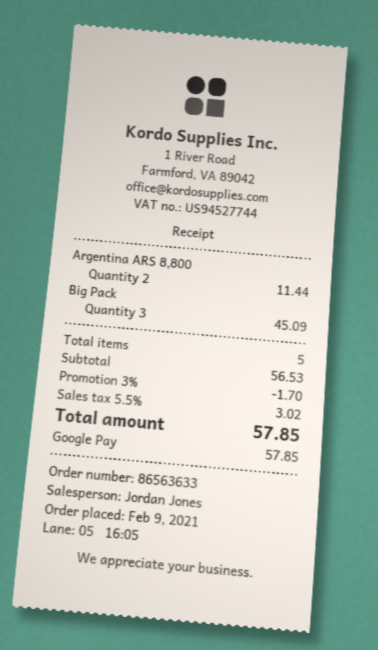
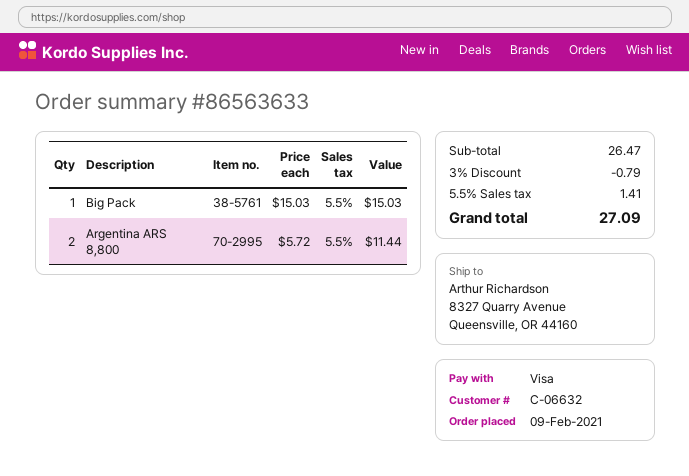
payment method: Google Pay -> Visa
Big Pack: 3 for 45.09 -> 1 for 15.03
subtotal: 56.53 -> 26.47
discount: 3% = 1.70 -> 3% = 0.79
tax: 5.5% = 3.02 -> 5.5% = 1.41
total: 57.85 -> 27.09

